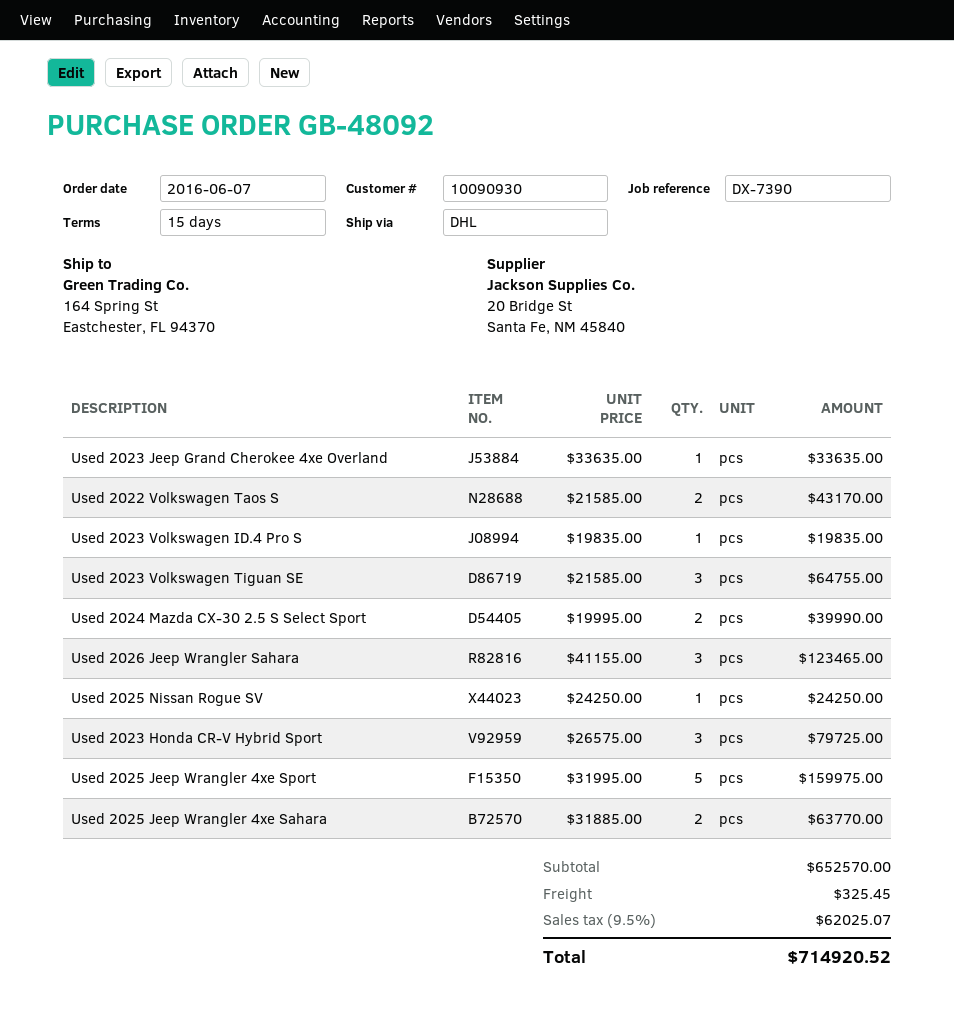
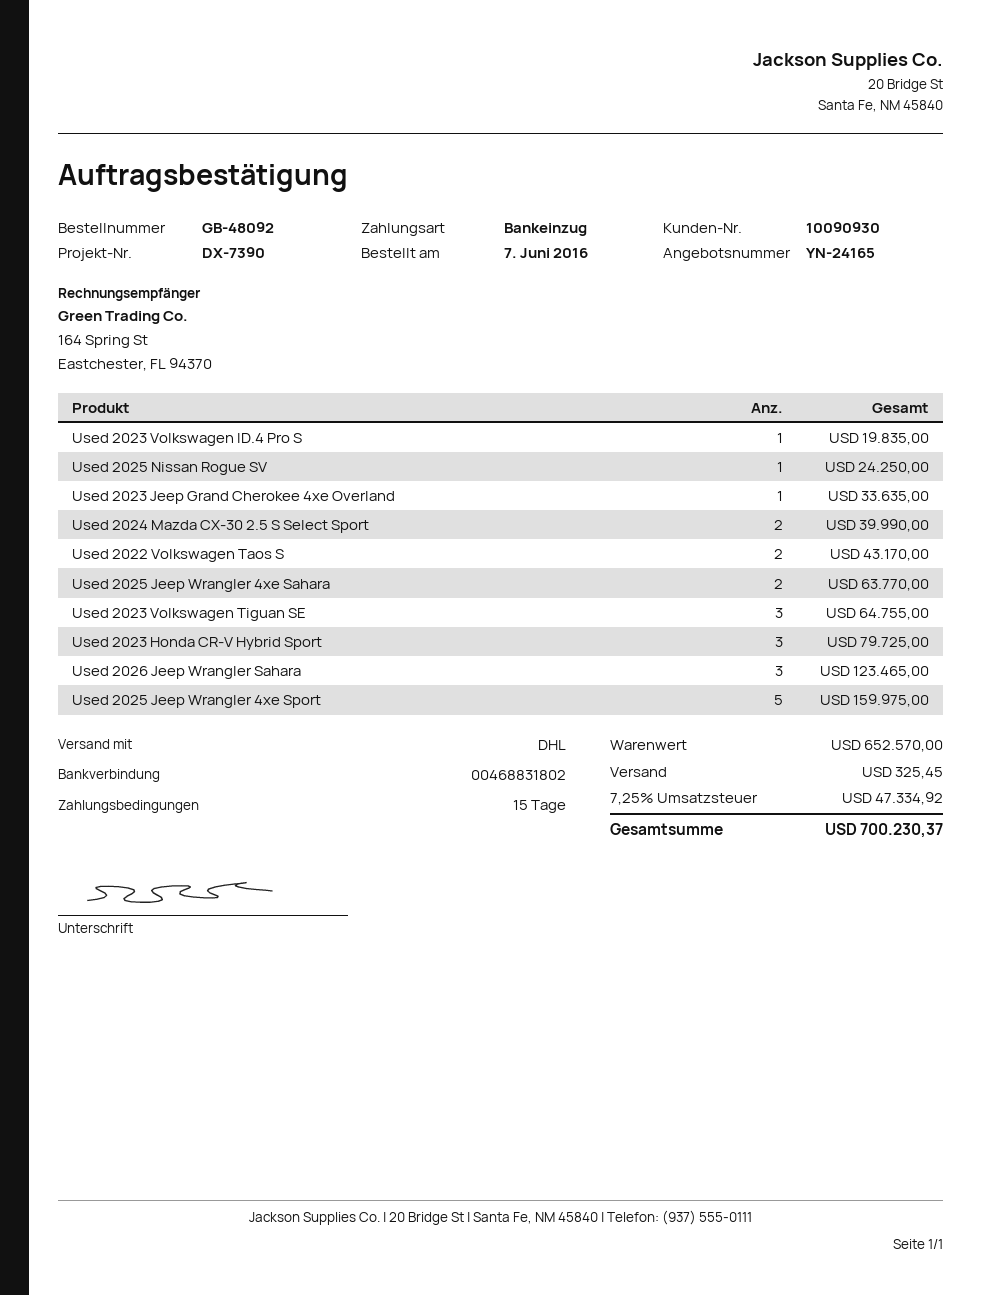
tax: 9.5% = 62025.07 -> 7.25% = 47334.92
total: 714920.52 -> 700230.37

